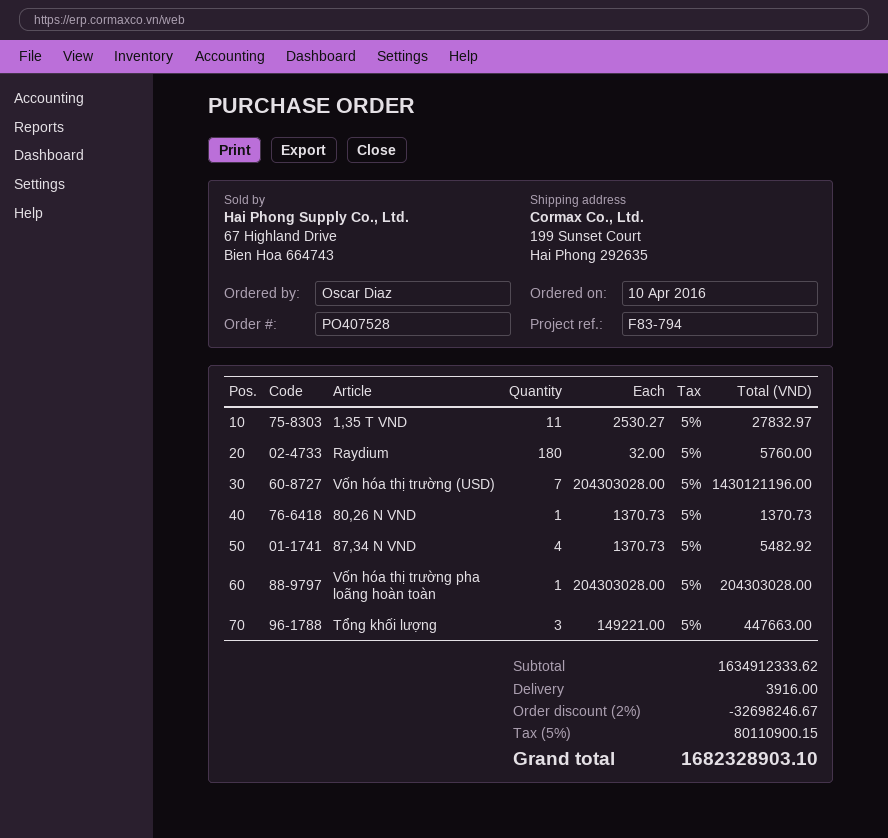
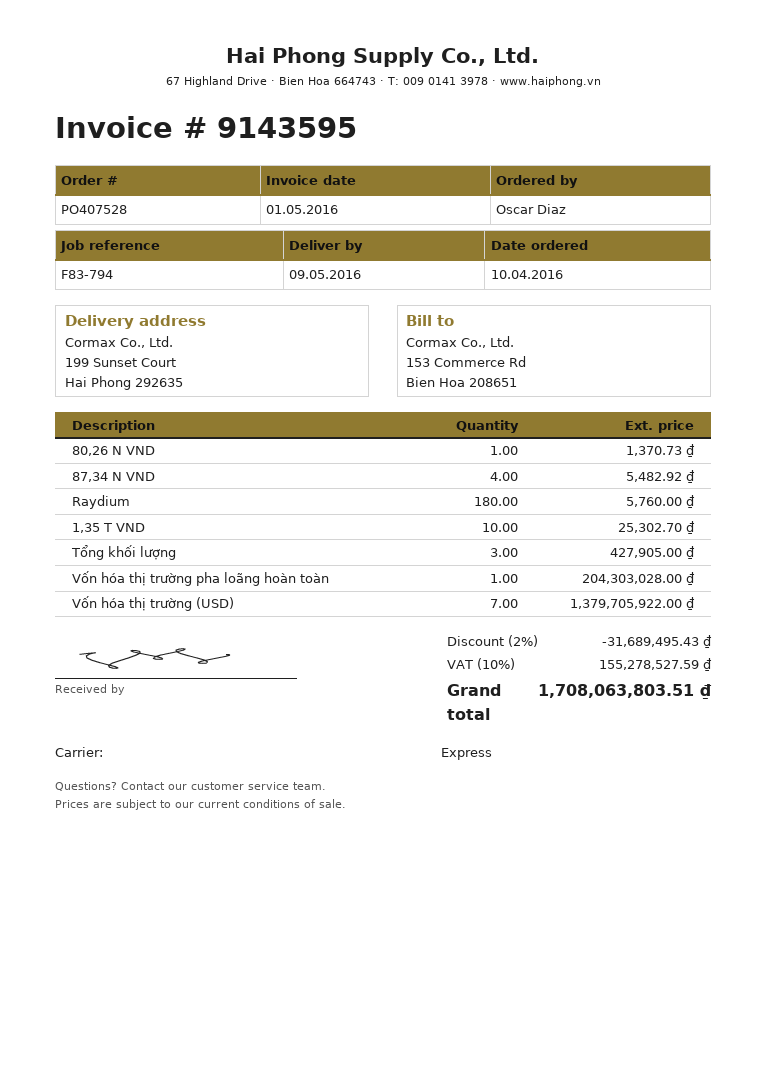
1,35 T VND: 11 for 27832.97 -> 10 for 25302.70
Vốn hóa thị trường (USD): 7 for 1430121196.00 -> 7 for 1379705922.00
Tổng khối lượng: 3 for 447663.00 -> 3 for 427905.00
discount: 2% = 32698246.67 -> 2% = 31689495.43
shipping: 3916.00 -> none
tax: 5% = 80110900.15 -> 10% = 155278527.59
total: 1682328903.10 -> 1708063803.51

